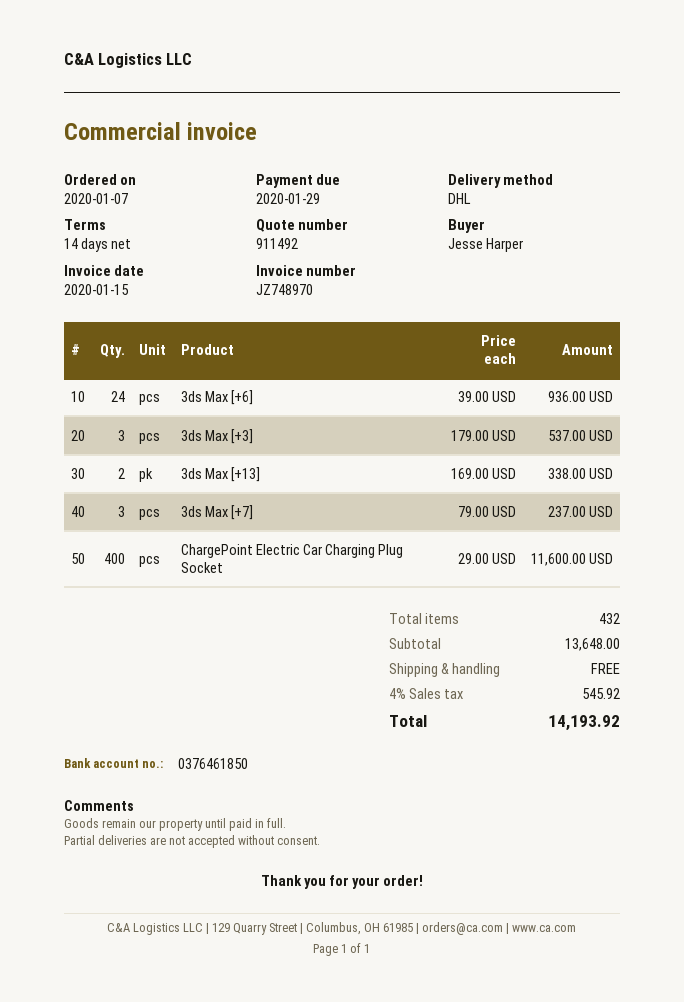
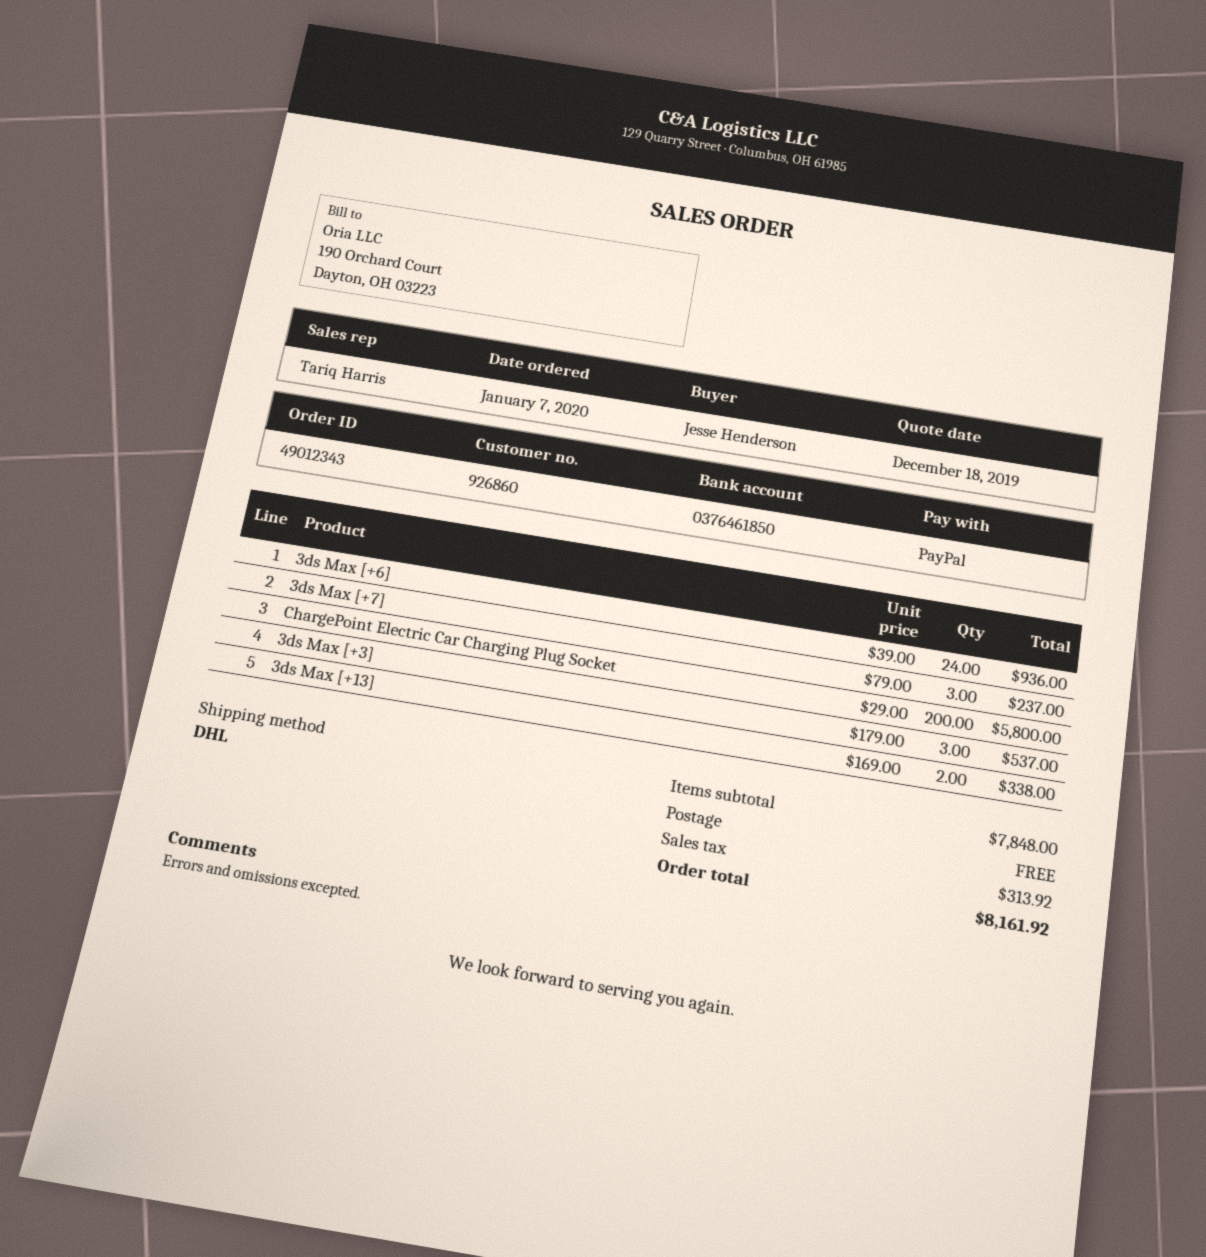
ordered by: Jesse Harper -> Jesse Henderson
ChargePoint Electric Car Charging Plug Socket: 400 x 29.00 = 11600.00 -> 200 x 29.00 = 5800.00
subtotal: 13648.00 -> 7848.00
tax: 545.92 -> 313.92
total: 14193.92 -> 8161.92

